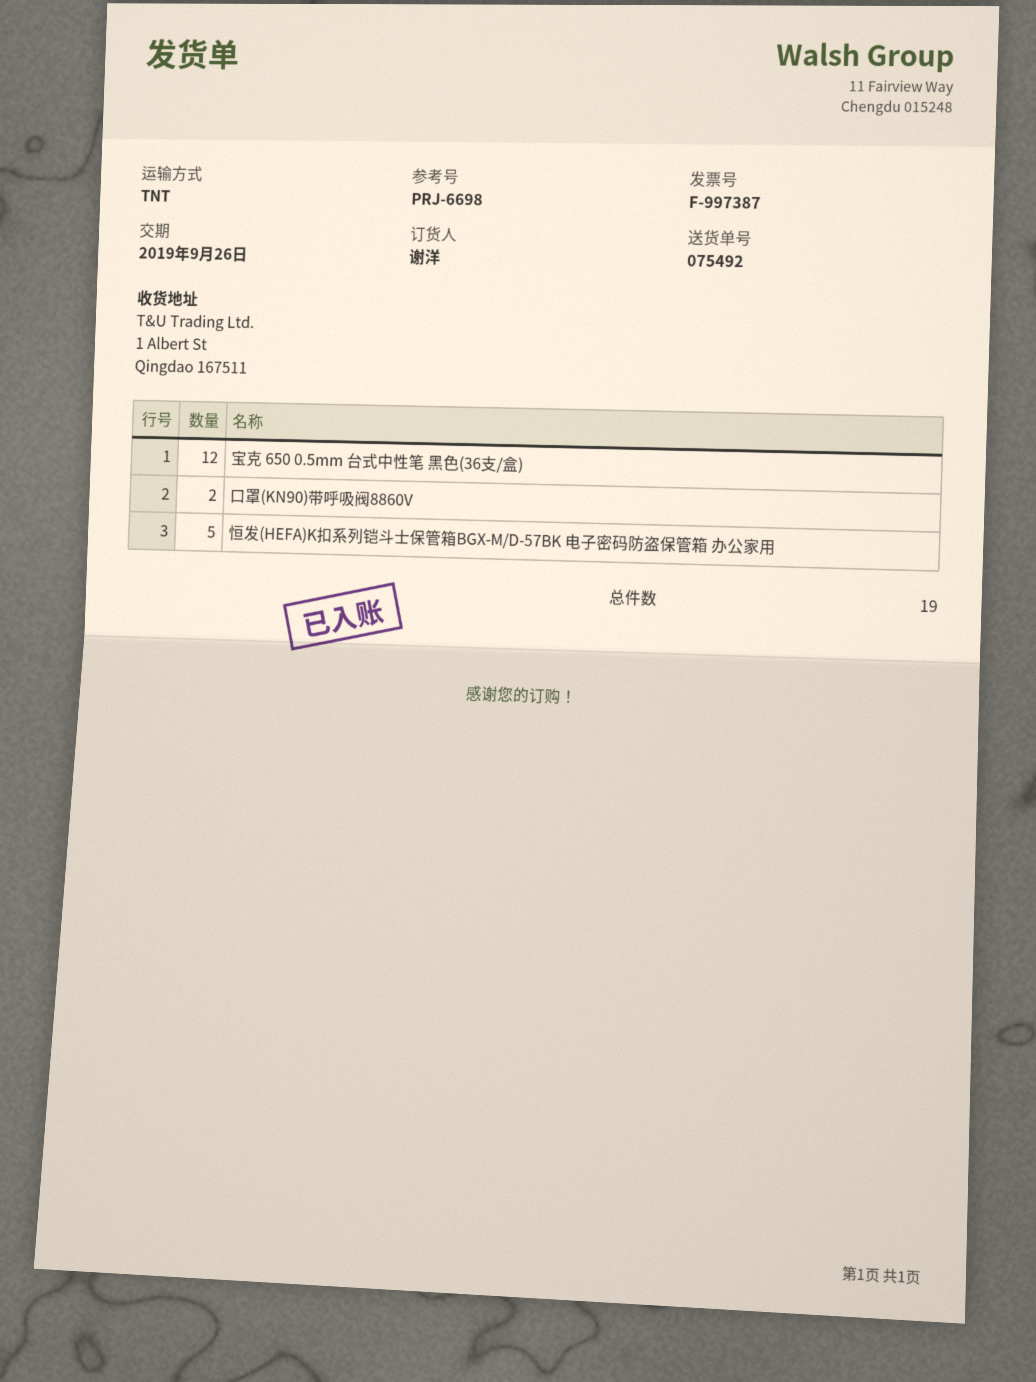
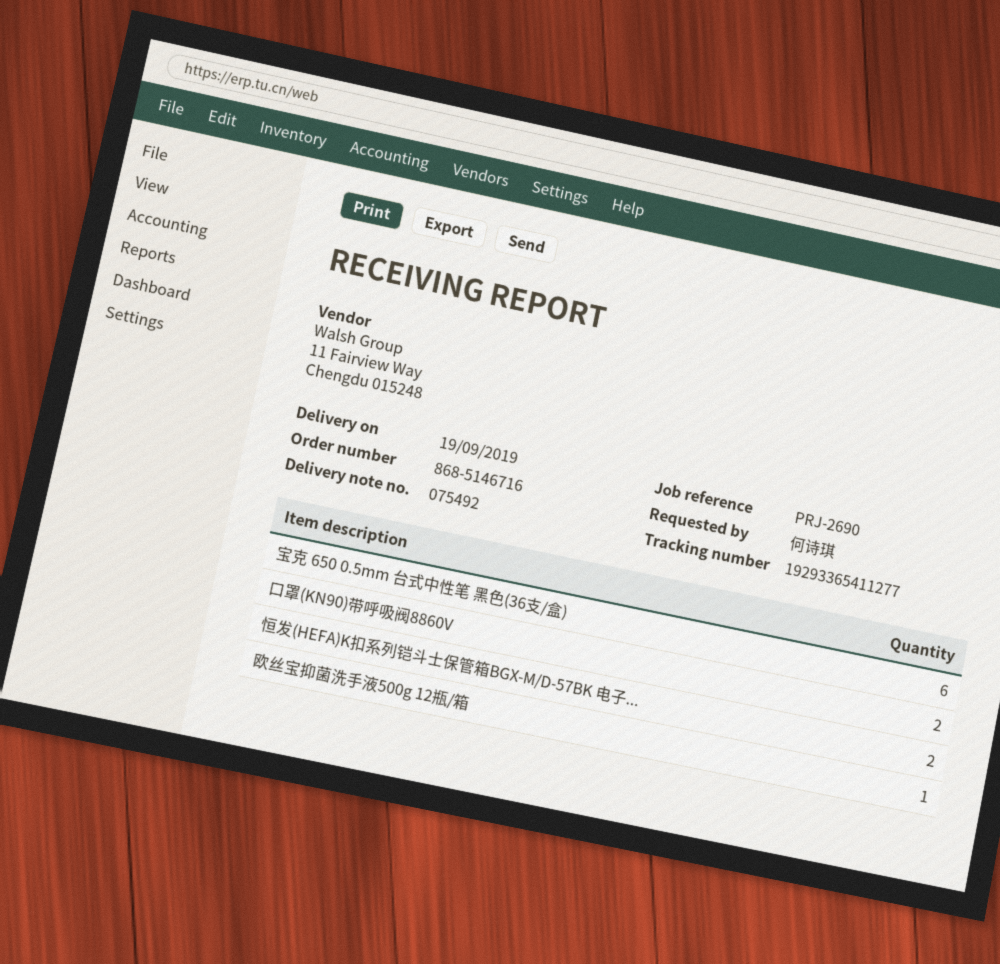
delivery date: 2019-09-26 -> 2019-09-19
reference: PRJ-6698 -> PRJ-2690
ordered by: 谢洋 -> 何诗琪
宝克 650 0.5mm 台式中性笔 黑色(36支/盒): 12 -> 6
恒发(HEFA)K扣系列铠斗士保管箱BGX-M/D-57BK 电子密码防盗保管箱 办公家用: 5 -> 2
欧丝宝抑菌洗手液500g 12瓶/箱: none -> 1

